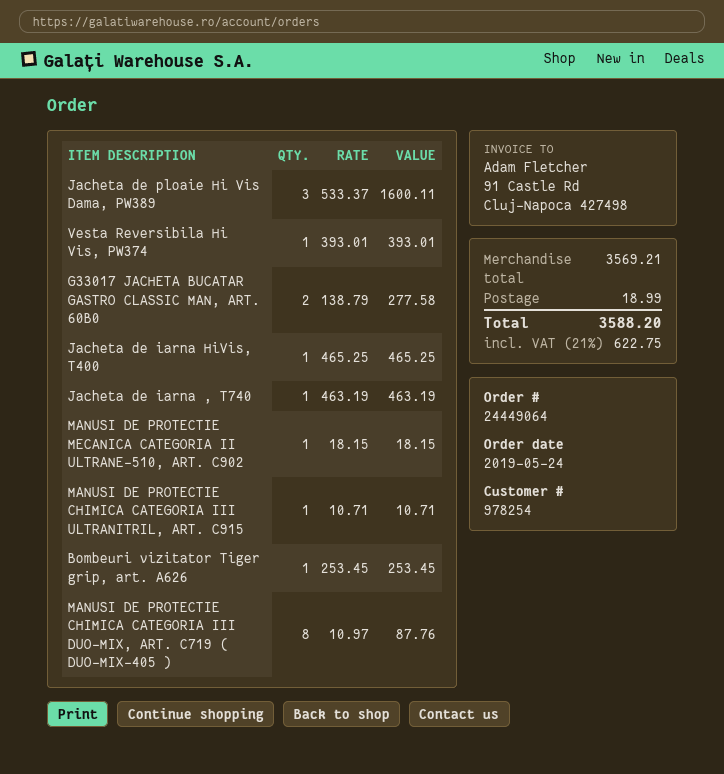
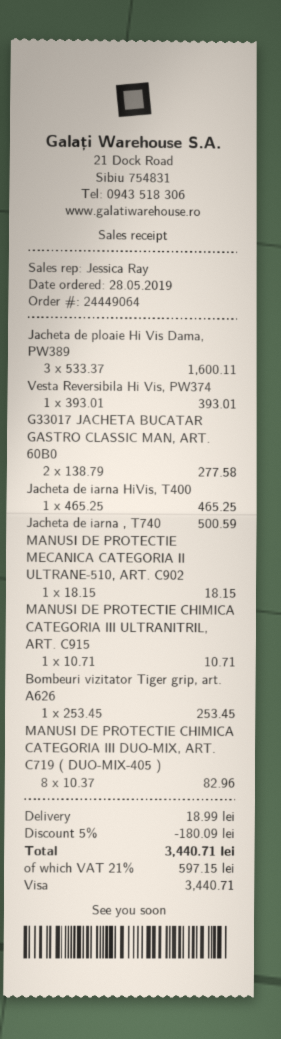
order date: 2019-05-24 -> 2019-05-28
Jacheta de iarna , T740: 1 x 463.19 = 463.19 -> 1 x 500.59 = 500.59
MANUSI DE PROTECTIE CHIMICA CATEGORIA III DUO-MIX, ART. C719 ( DUO-MIX-405 ): 8 x 10.97 = 87.76 -> 8 x 10.37 = 82.96
discount: none -> 5% = 180.09
tax: 21% = 622.75 -> 21% = 597.15
total: 3588.20 -> 3440.71

